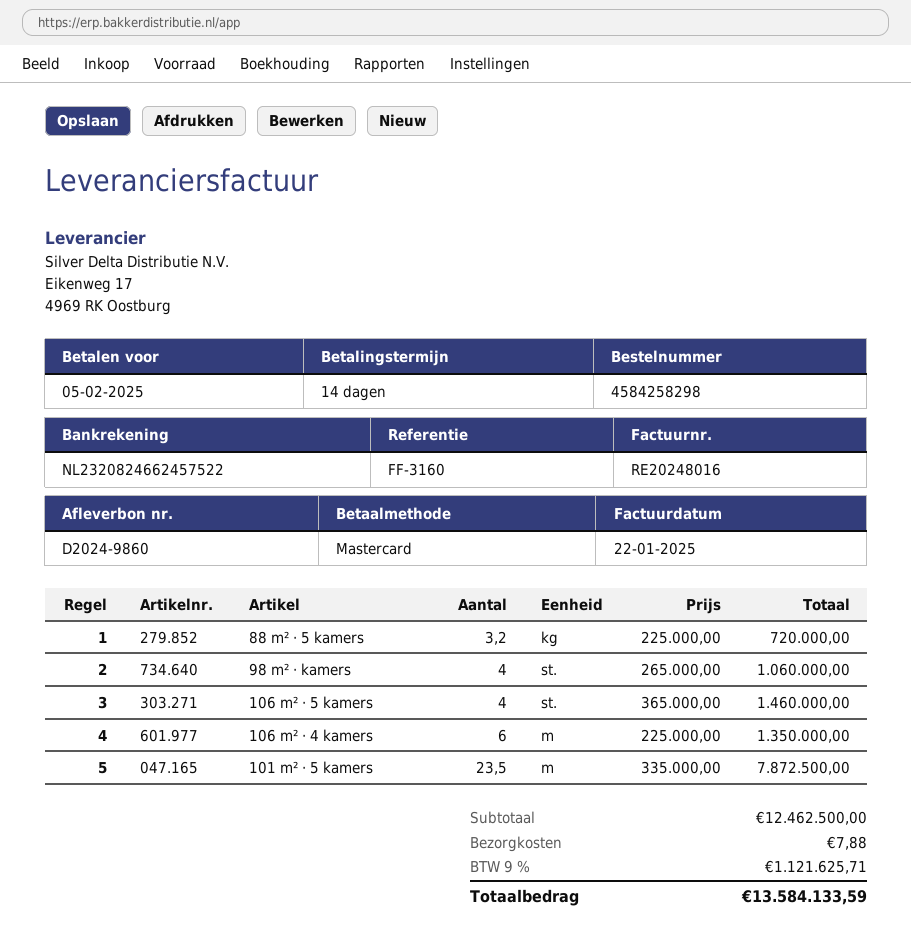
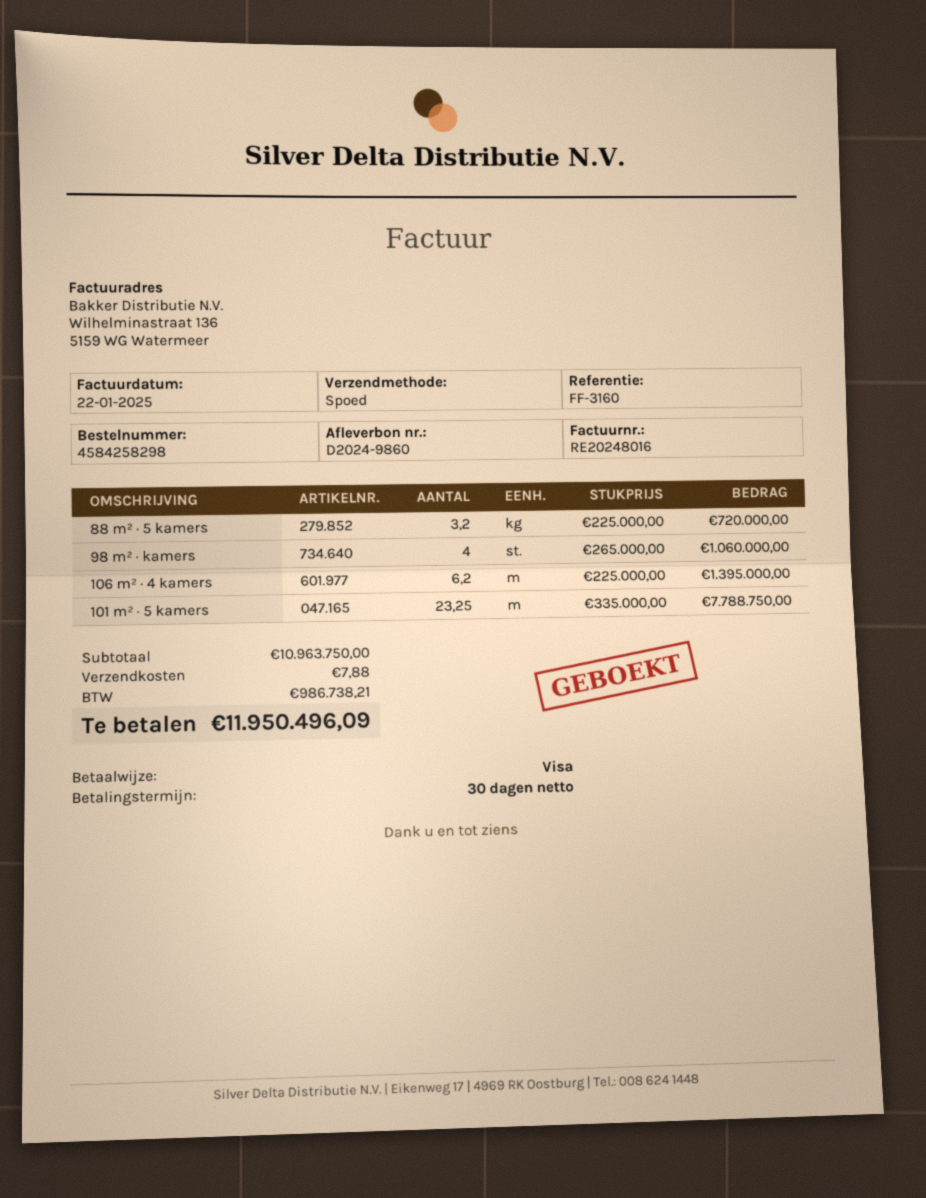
payment terms: 14 days -> 30 days
payment method: Mastercard -> Visa
106 m² · 5 kamers: 4 x 365000.00 = 1460000.00 -> none
106 m² · 4 kamers: 6 x 225000.00 = 1350000.00 -> 6.2 x 225000.00 = 1395000.00
101 m² · 5 kamers: 23.5 x 335000.00 = 7872500.00 -> 23.25 x 335000.00 = 7788750.00
subtotal: 12462500.00 -> 10963750.00
tax: 1121625.71 -> 986738.21
total: 13584133.59 -> 11950496.09

